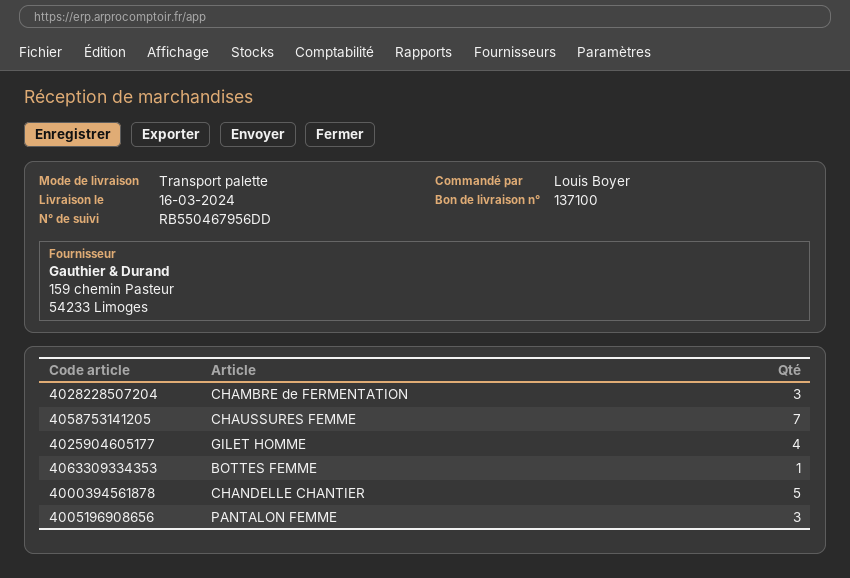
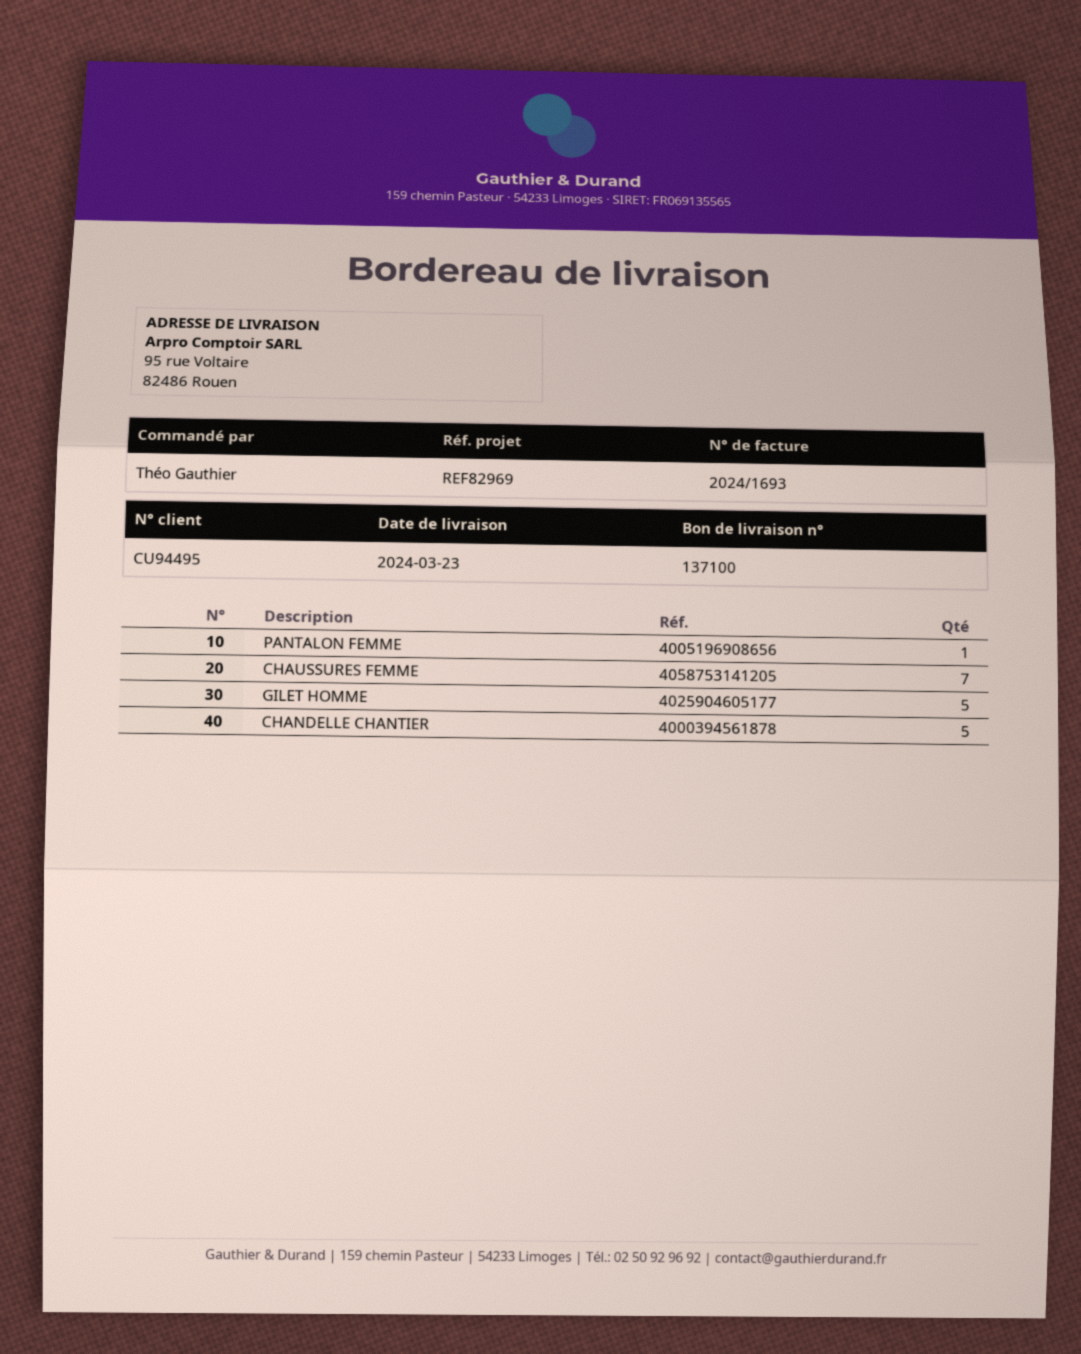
delivery date: 2024-03-16 -> 2024-03-23
ordered by: Louis Boyer -> Théo Gauthier
CHAMBRE de FERMENTATION: 3 -> none
GILET HOMME: 4 -> 5
BOTTES FEMME: 1 -> none
PANTALON FEMME: 3 -> 1

